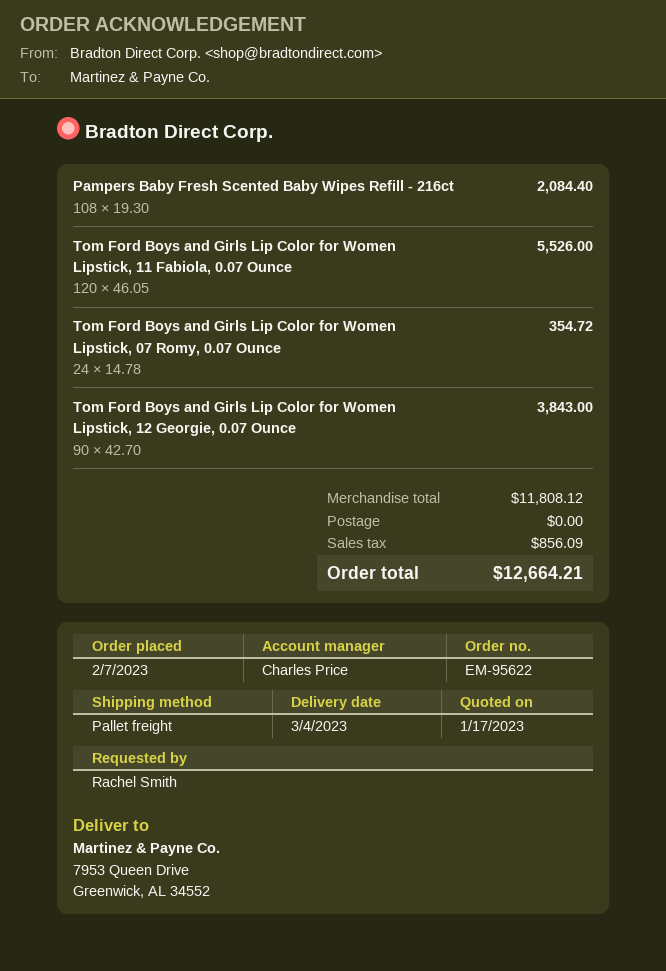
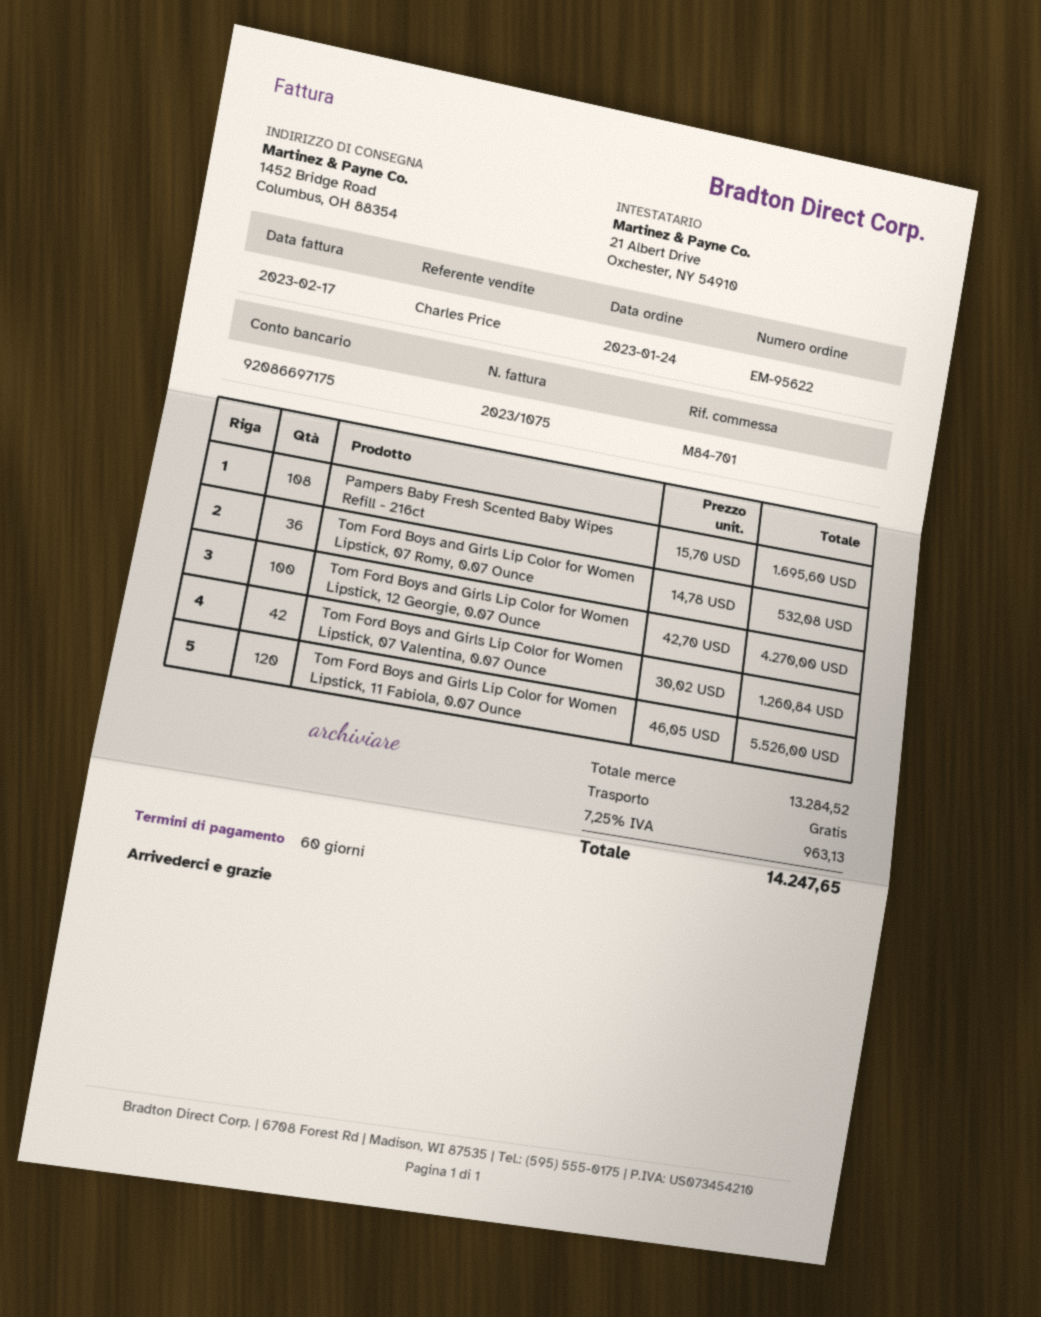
order date: 2023-02-07 -> 2023-01-24
ship to: 7953 Queen Drive, Greenwick, AL 34552 -> 1452 Bridge Road, Columbus, OH 88354
Pampers Baby Fresh Scented Baby Wipes Refill - 216ct: 108 x 19.30 = 2084.40 -> 108 x 15.70 = 1695.60
Tom Ford Boys and Girls Lip Color for Women Lipstick, 07 Romy, 0.07 Ounce: 24 x 14.78 = 354.72 -> 36 x 14.78 = 532.08
Tom Ford Boys and Girls Lip Color for Women Lipstick, 12 Georgie, 0.07 Ounce: 90 x 42.70 = 3843.00 -> 100 x 42.70 = 4270.00
Tom Ford Boys and Girls Lip Color for Women Lipstick, 07 Valentina, 0.07 Ounce: none -> 42 x 30.02 = 1260.84
subtotal: 11808.12 -> 13284.52
tax: 856.09 -> 963.13
total: 12664.21 -> 14247.65

